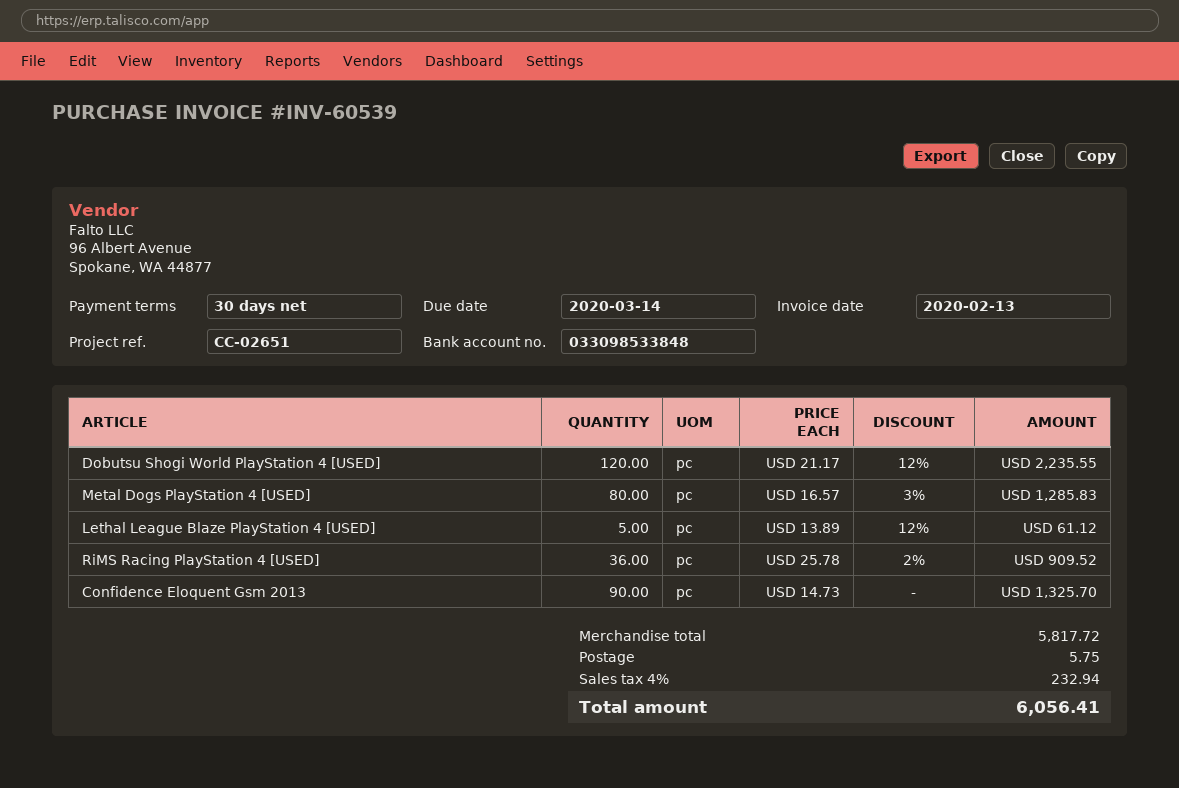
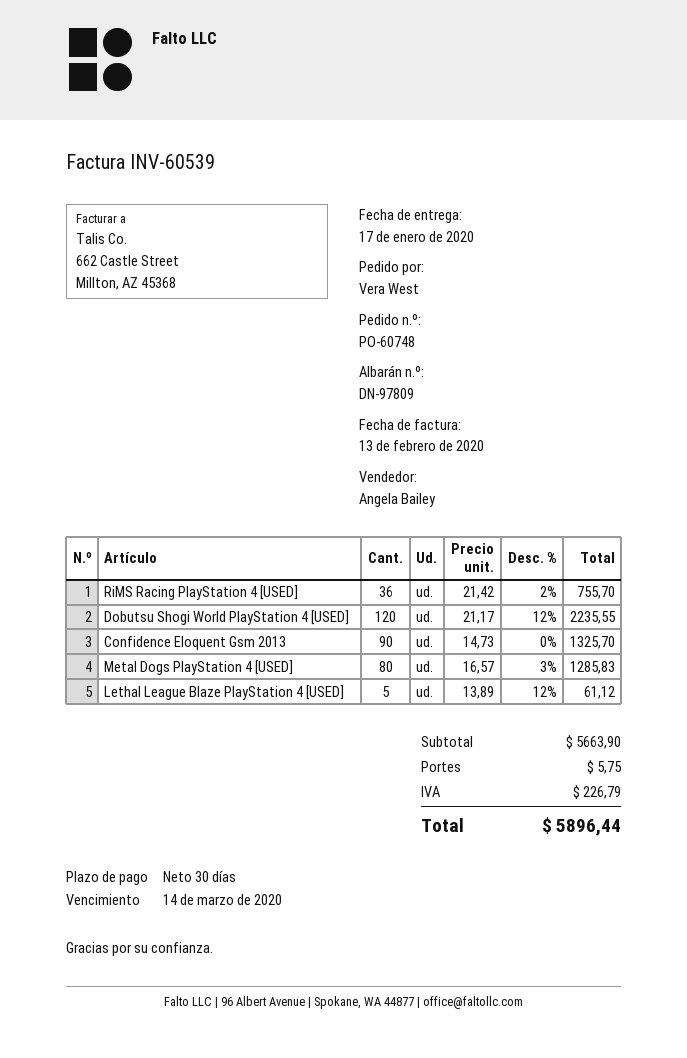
RiMS Racing PlayStation 4 [USED]: 36 x 25.78 - 2% = 909.52 -> 36 x 21.42 - 2% = 755.70
subtotal: 5817.72 -> 5663.90
tax: 232.94 -> 226.79
total: 6056.41 -> 5896.44

